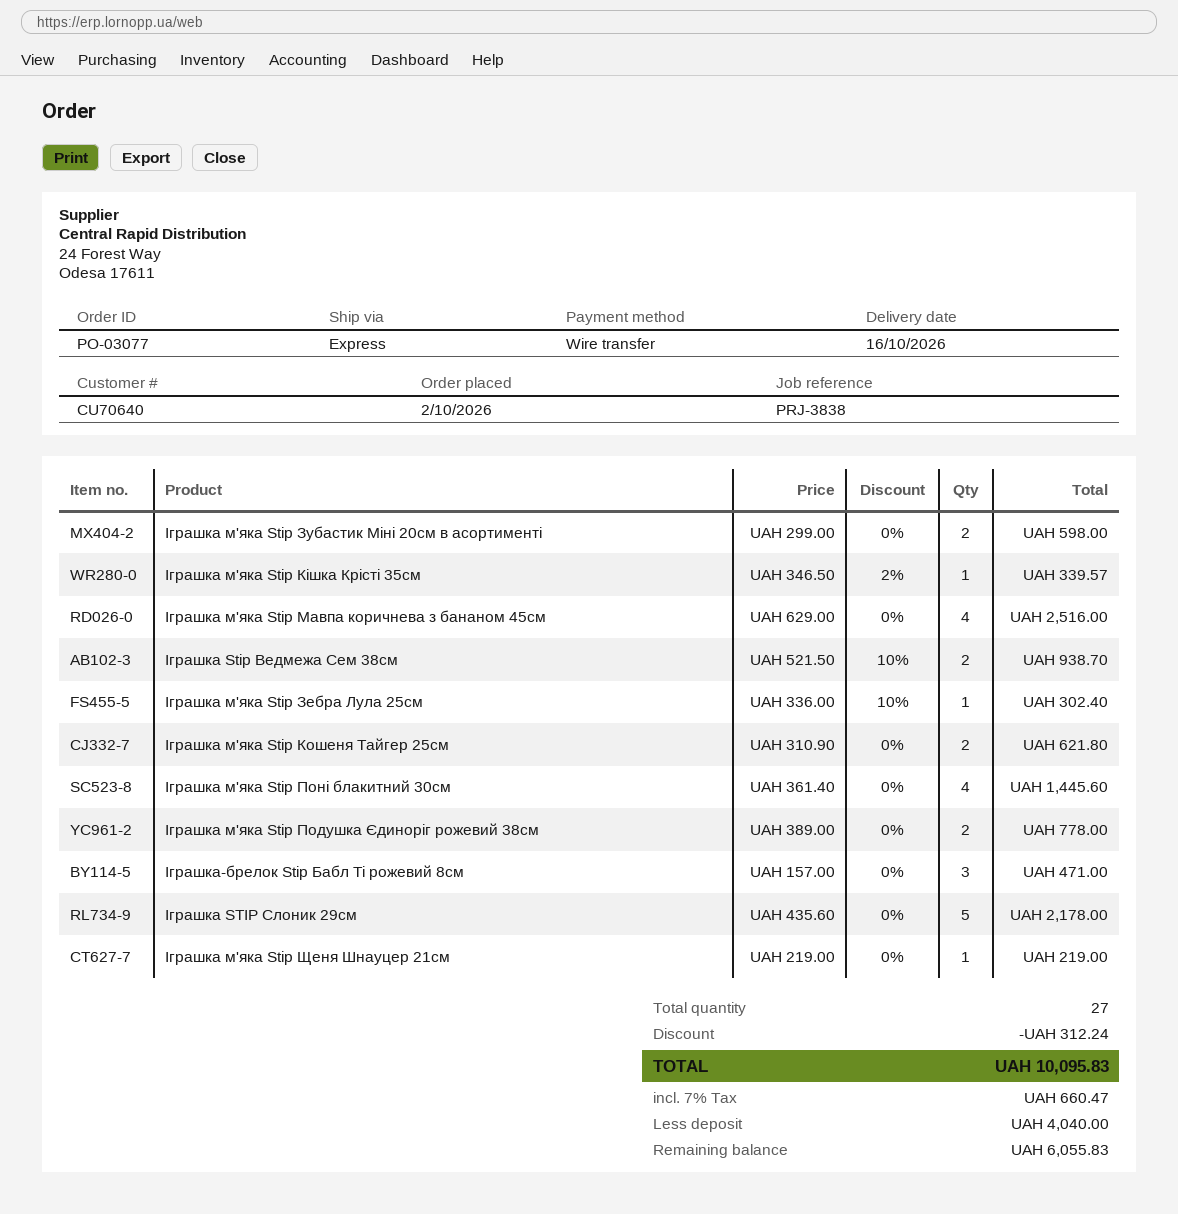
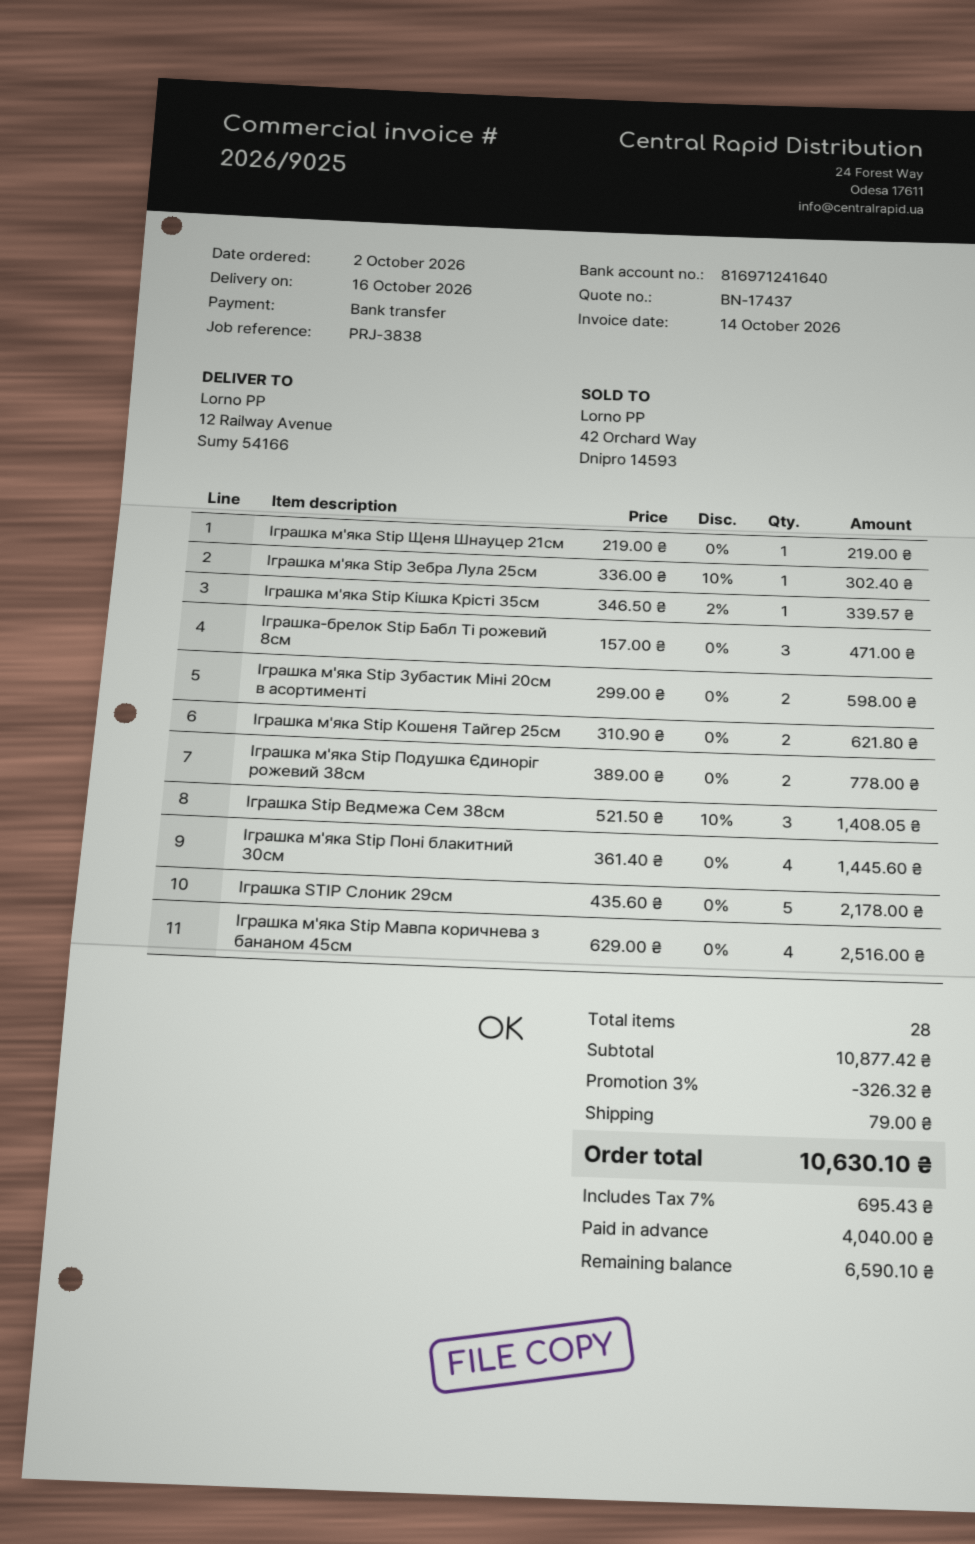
Іграшка Stip Ведмежа Сем 38см: 2 x 521.50 - 10% = 938.70 -> 3 x 521.50 - 10% = 1408.05
total quantity: 27 -> 28
discount: 312.24 -> 326.32
shipping: none -> 79.00
tax: 7% = 660.47 -> 7% = 695.43
total: 10095.83 -> 10630.10
balance: 6055.83 -> 6590.10

